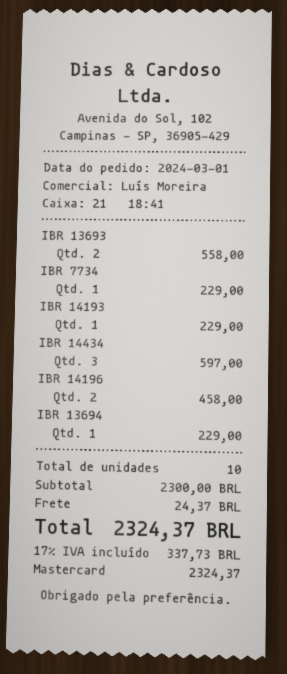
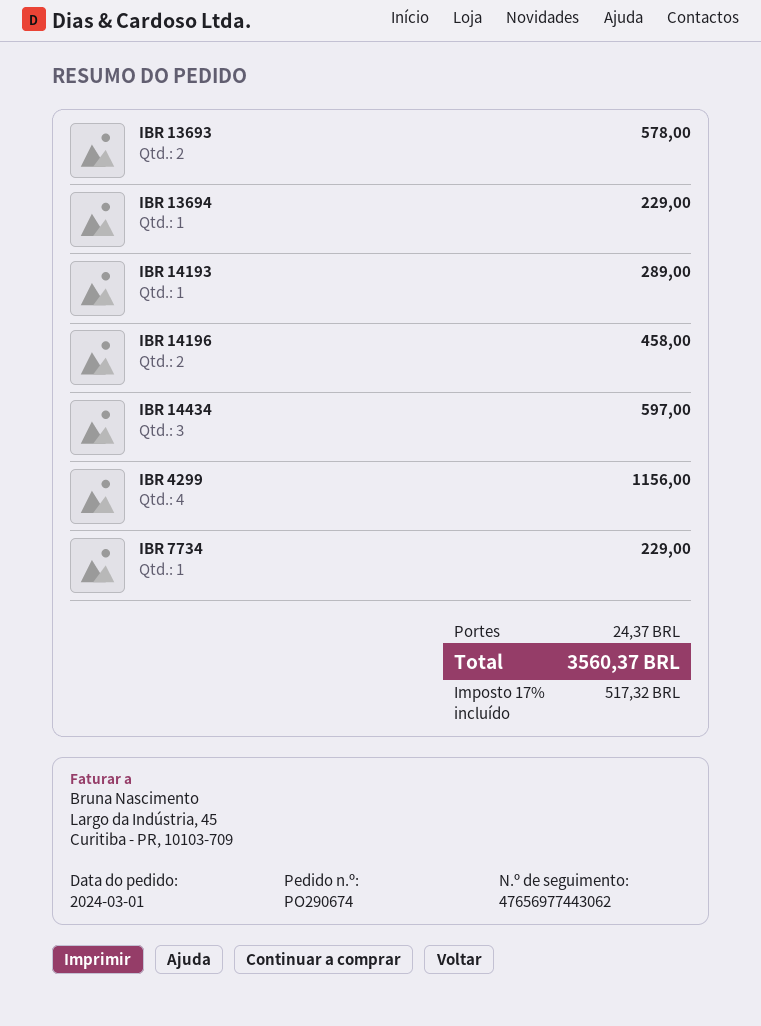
IBR 13693: 2 for 558.00 -> 2 for 578.00
IBR 14193: 1 for 229.00 -> 1 for 289.00
IBR 4299: none -> 4 for 1156.00
tax: 17% = 337.73 -> 17% = 517.32
total: 2324.37 -> 3560.37

